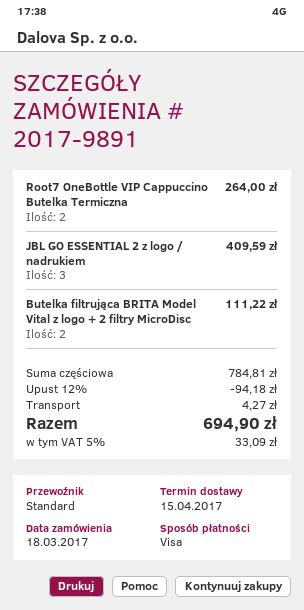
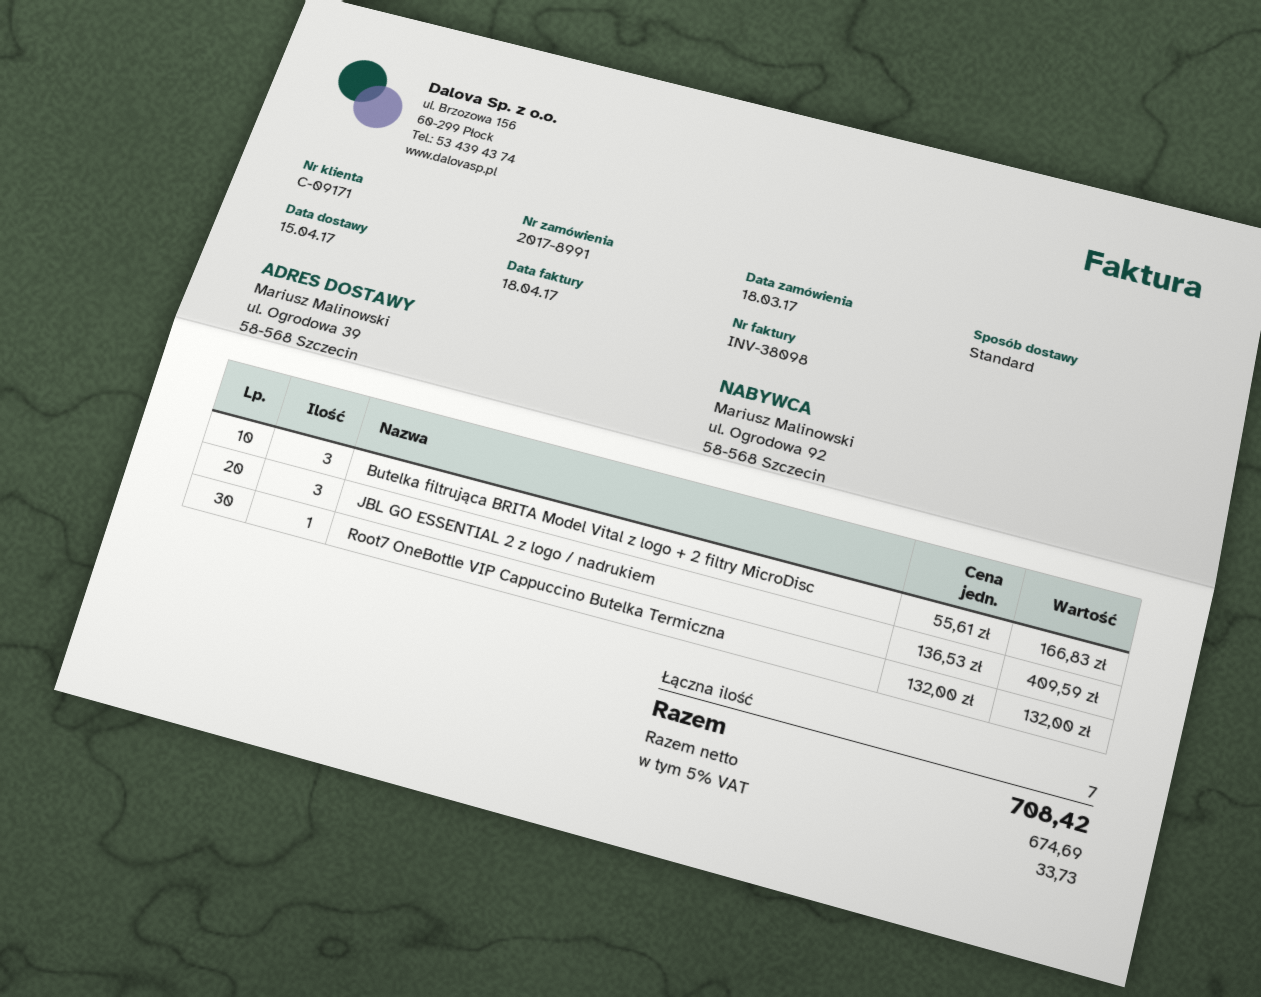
order number: 2017-9891 -> 2017-8991
Root7 OneBottle VIP Cappuccino Butelka Termiczna: 2 for 264.00 -> 1 for 132.00
Butelka filtrująca BRITA Model Vital z logo + 2 filtry MicroDisc: 2 for 111.22 -> 3 for 166.83
discount: 12% = 94.18 -> none
shipping: 4.27 -> none
tax: 5% = 33.09 -> 5% = 33.73
total: 694.90 -> 708.42

